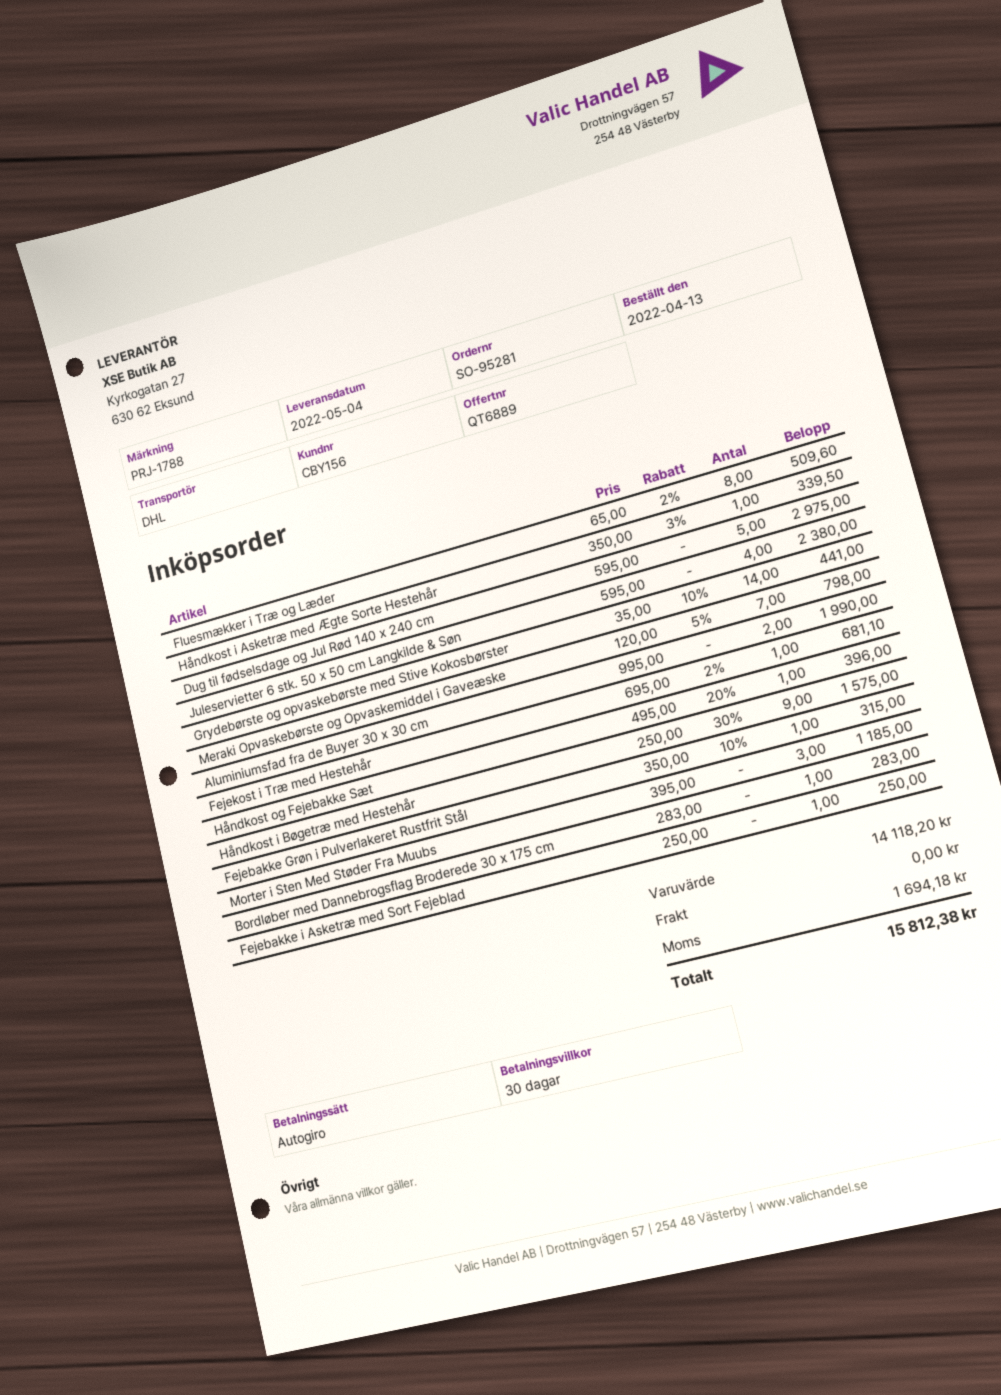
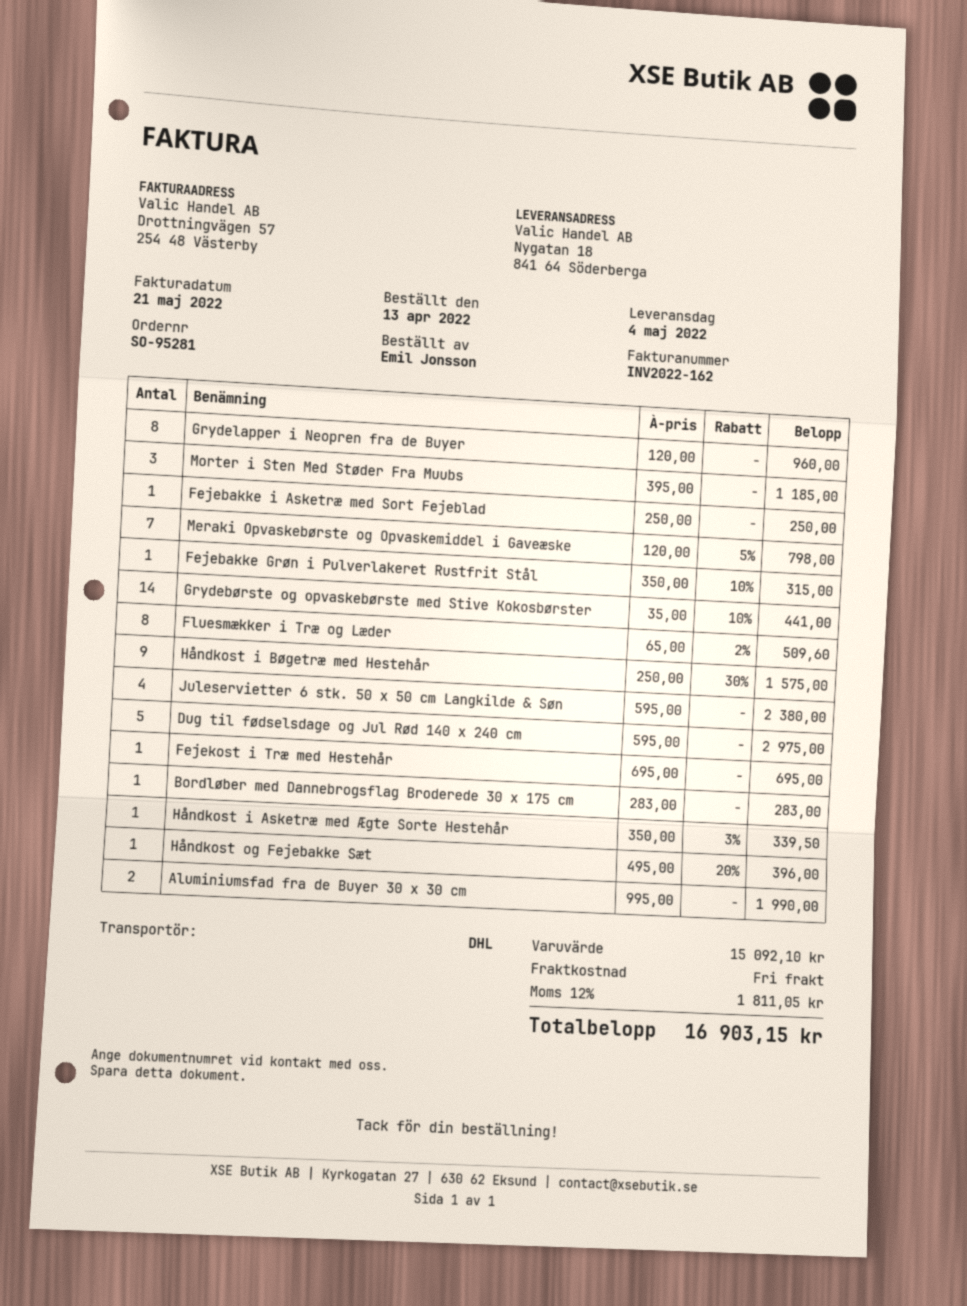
Fejekost i Træ med Hestehår: 1 x 695.00 - 2% = 681.10 -> 1 x 695.00 = 695.00
Grydelapper i Neopren fra de Buyer: none -> 8 x 120.00 = 960.00
subtotal: 14118.20 -> 15092.10
tax: 1694.18 -> 1811.05
total: 15812.38 -> 16903.15

